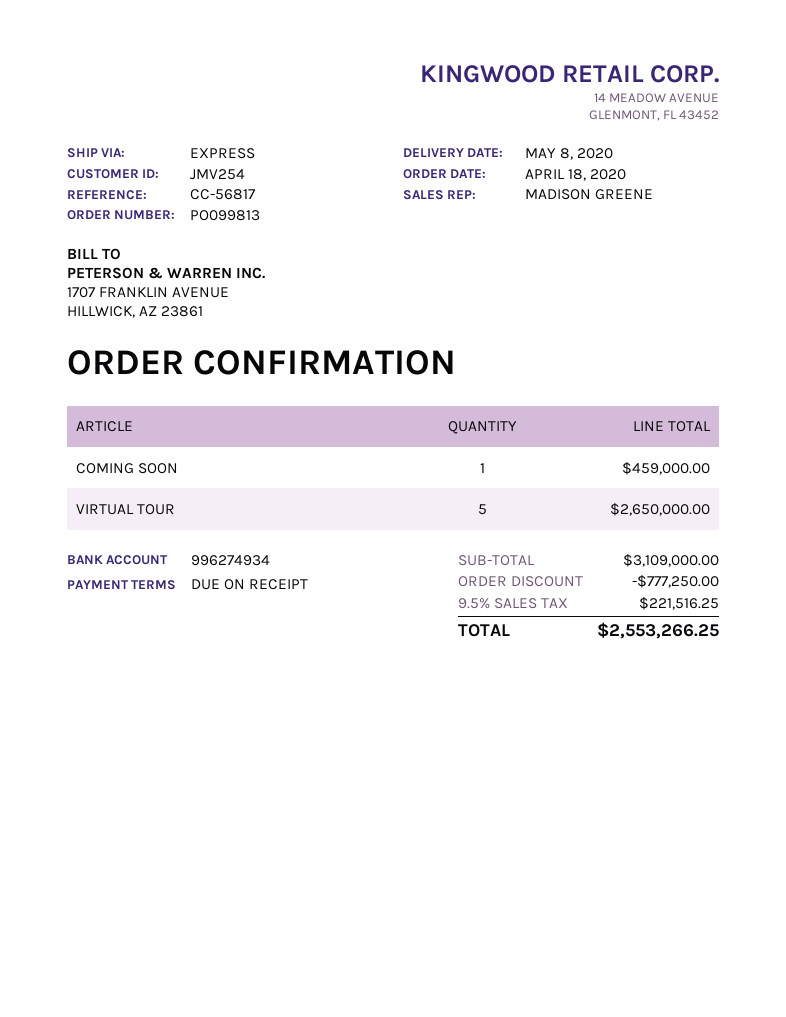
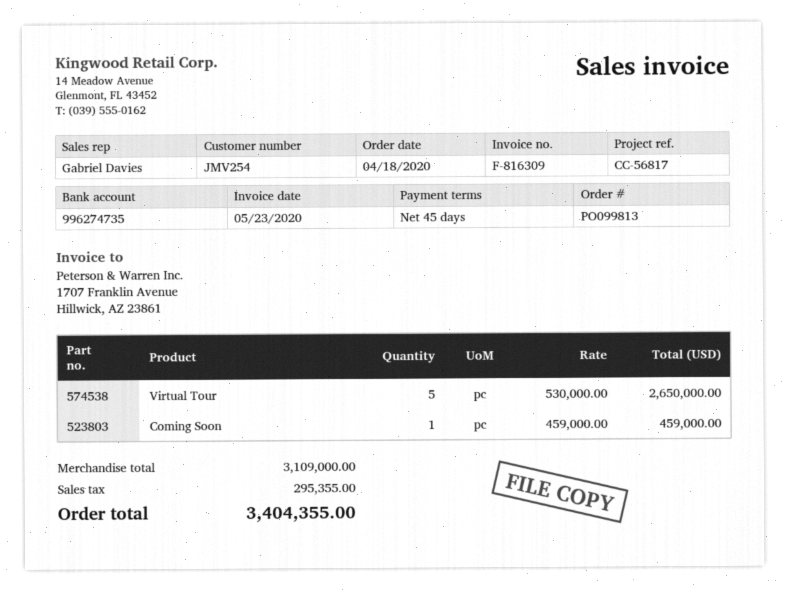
payment terms: on receipt -> 45 days
sales rep: MADISON GREENE -> Gabriel Davies
bank account: 996274934 -> 996274735
discount: 777250.00 -> none
tax: 221516.25 -> 295355.00
total: 2553266.25 -> 3404355.00

